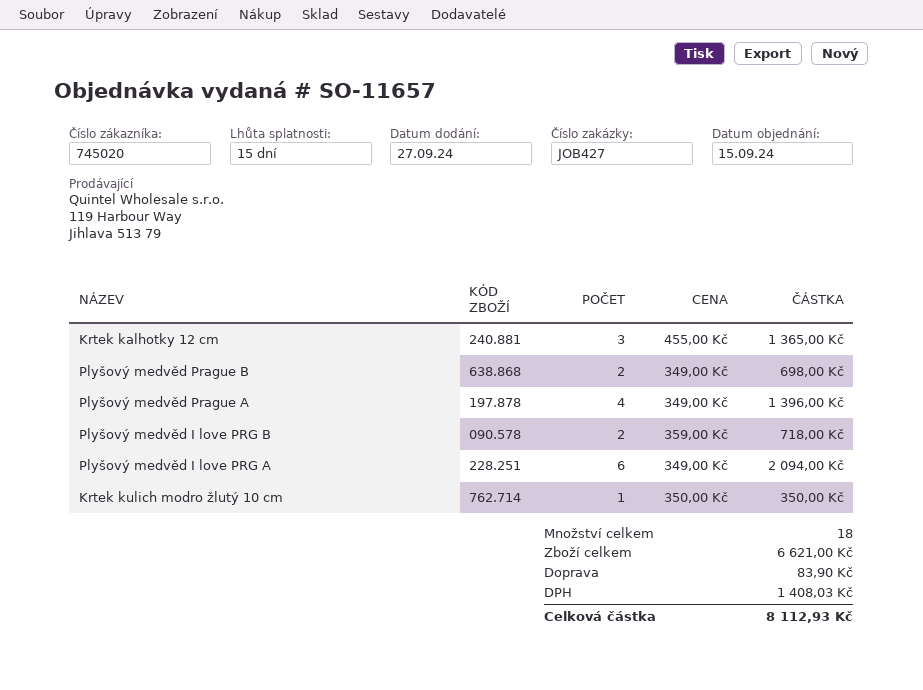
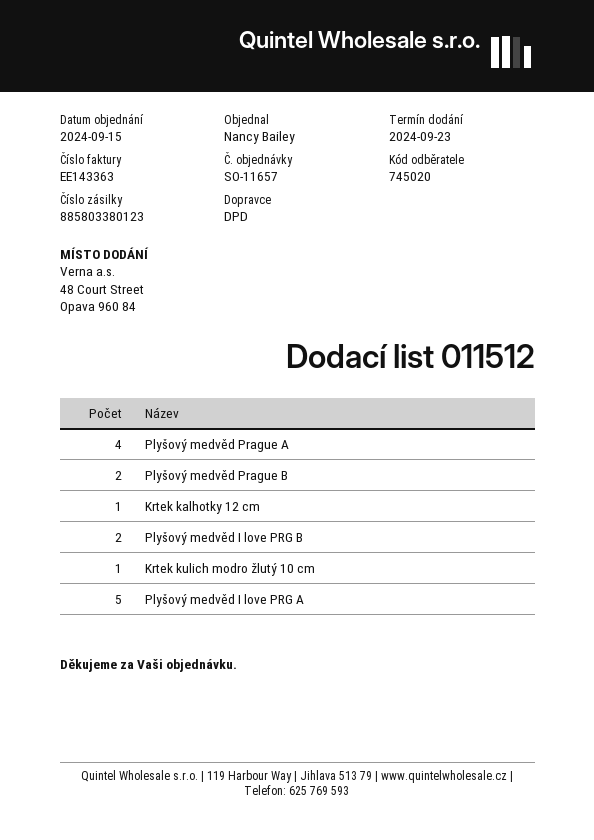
delivery date: 2024-09-27 -> 2024-09-23
Krtek kalhotky 12 cm: 3 -> 1
Plyšový medvěd I love PRG A: 6 -> 5

